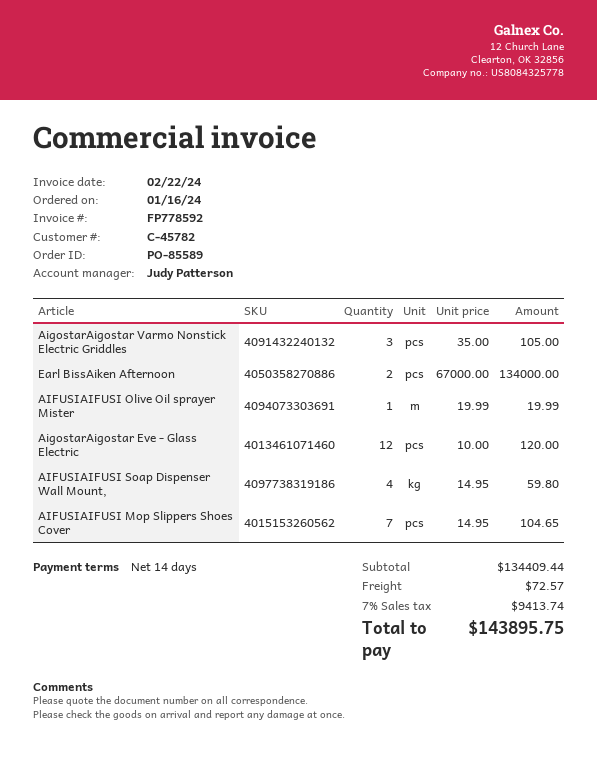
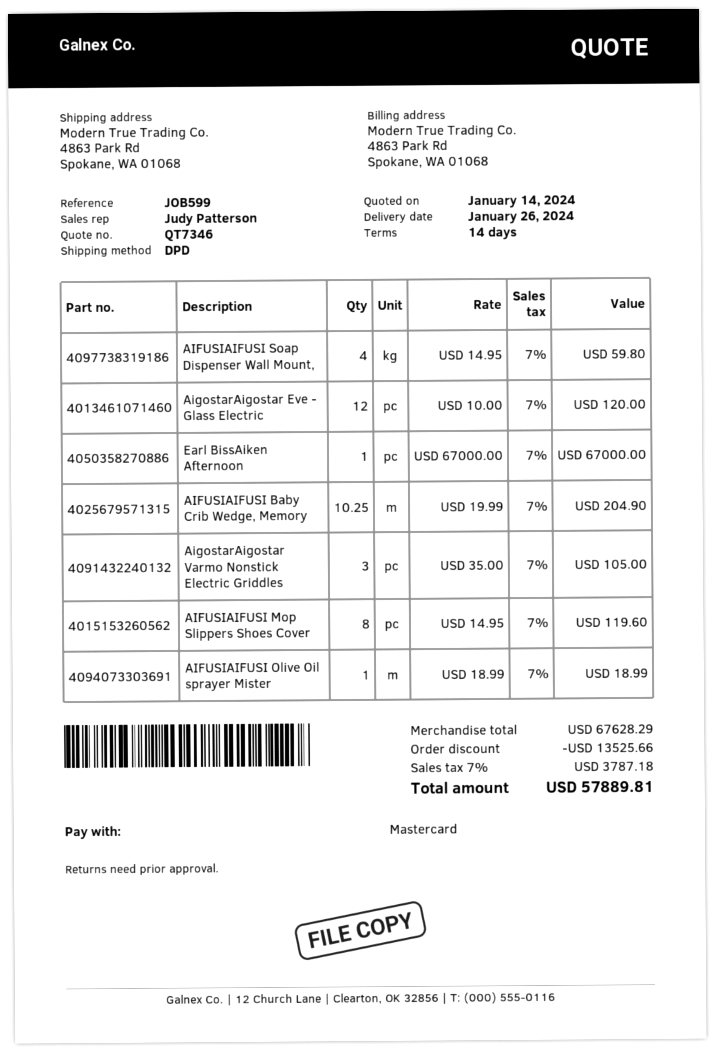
Earl BissAiken Afternoon: 2 x 67000.00 = 134000.00 -> 1 x 67000.00 = 67000.00
AIFUSIAIFUSI Olive Oil sprayer Mister: 1 x 19.99 = 19.99 -> 1 x 18.99 = 18.99
AIFUSIAIFUSI Mop Slippers Shoes Cover: 7 x 14.95 = 104.65 -> 8 x 14.95 = 119.60
AIFUSIAIFUSI Baby Crib Wedge, Memory: none -> 10.25 x 19.99 = 204.90
subtotal: 134409.44 -> 67628.29
discount: none -> 13525.66
shipping: 72.57 -> none
tax: 7% = 9413.74 -> 7% = 3787.18
total: 143895.75 -> 57889.81

